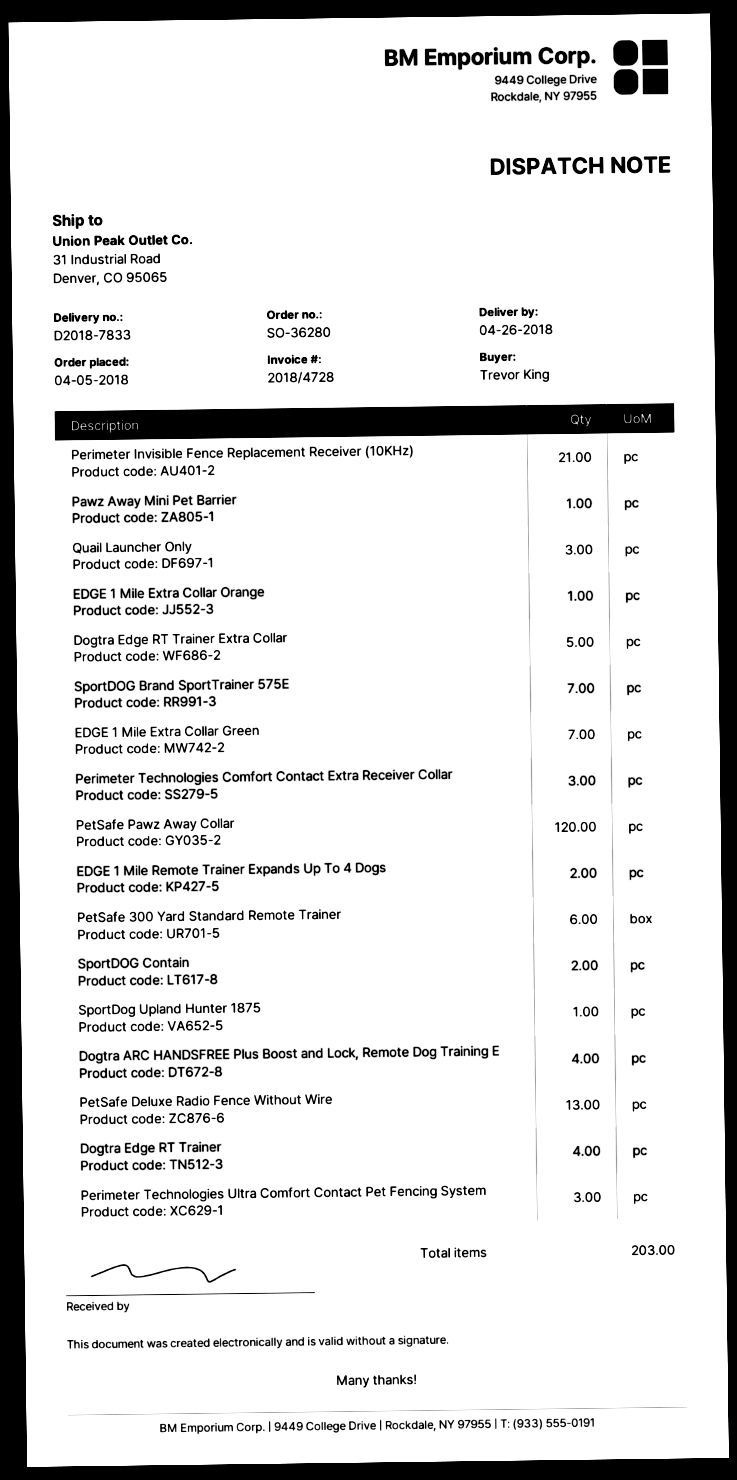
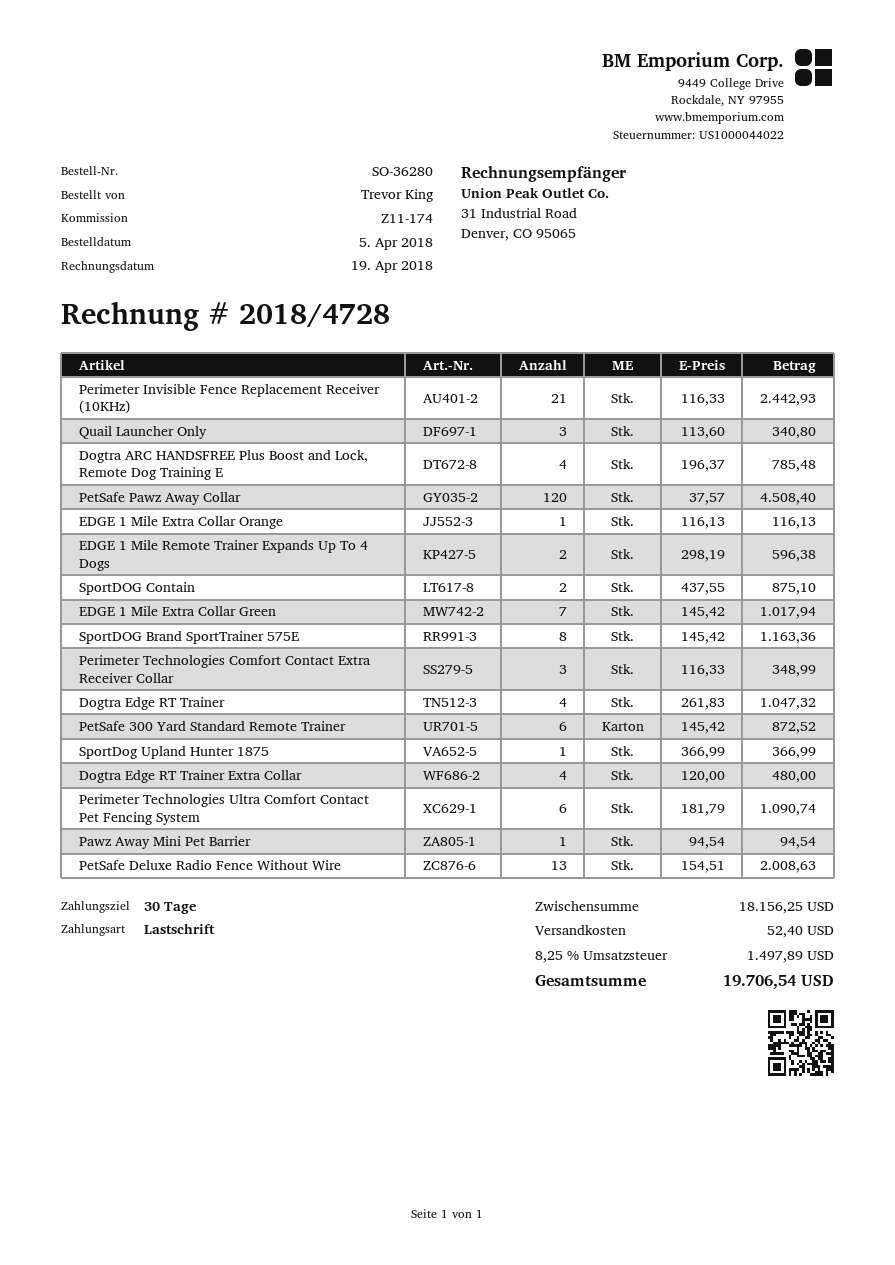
Dogtra Edge RT Trainer Extra Collar: 5 -> 4
SportDOG Brand SportTrainer 575E: 7 -> 8
Perimeter Technologies Ultra Comfort Contact Pet Fencing System: 3 -> 6

